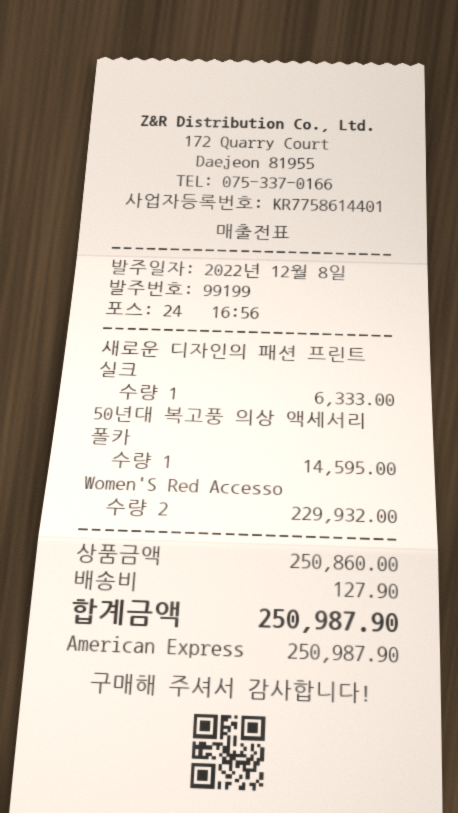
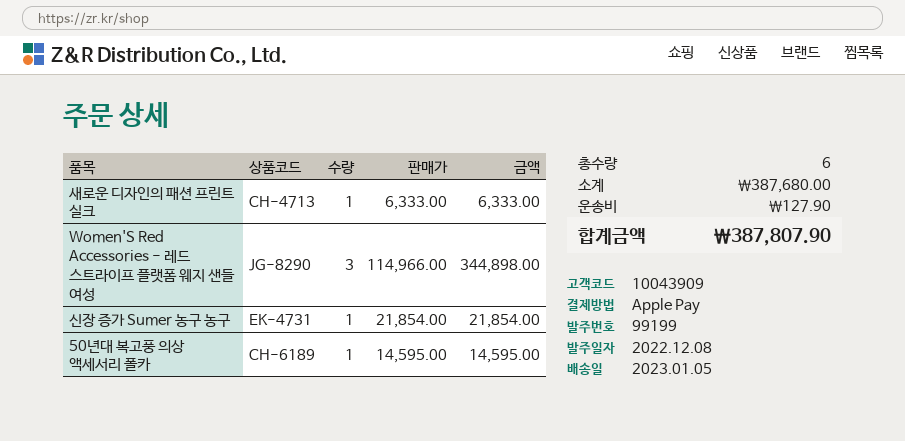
payment method: American Express -> Apple Pay
Women'S Red Accesso: 2 for 229932.00 -> 3 for 344898.00
신장 증가 Sumer 농구 농구: none -> 1 for 21854.00
subtotal: 250860.00 -> 387680.00
total: 250987.90 -> 387807.90

